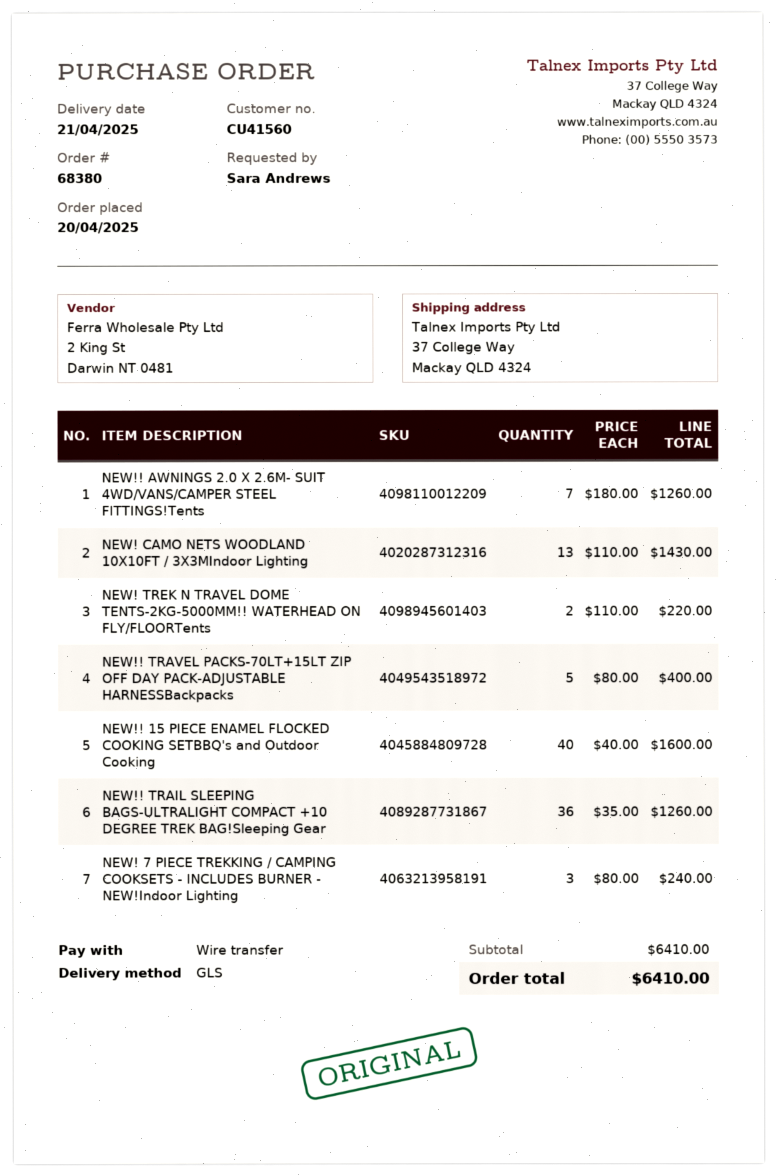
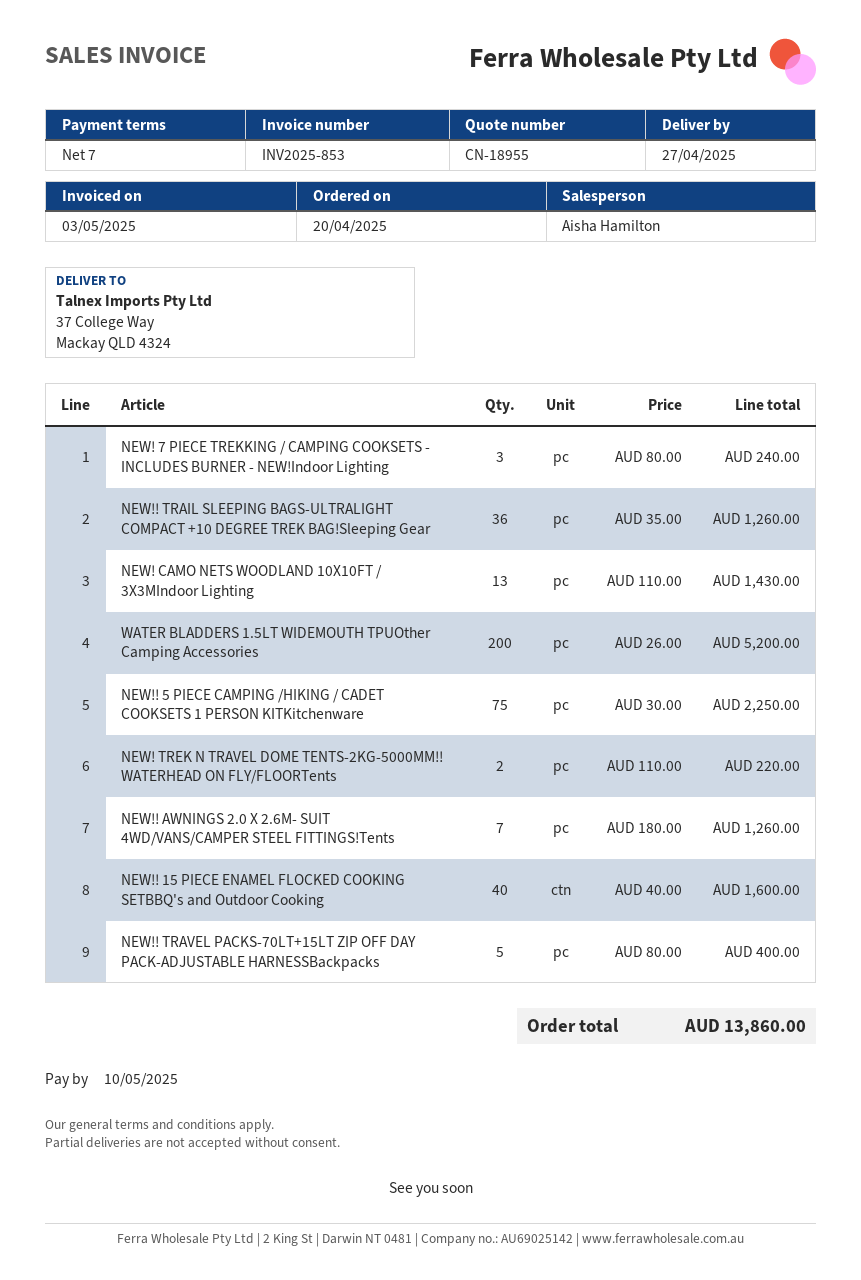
delivery date: 2025-04-21 -> 2025-04-27
WATER BLADDERS 1.5LT WIDEMOUTH TPUOther Camping Accessories: none -> 200 x 26.00 = 5200.00
NEW!! 5 PIECE CAMPING /HIKING / CADET COOKSETS 1 PERSON KITKitchenware: none -> 75 x 30.00 = 2250.00
total: 6410.00 -> 13860.00

